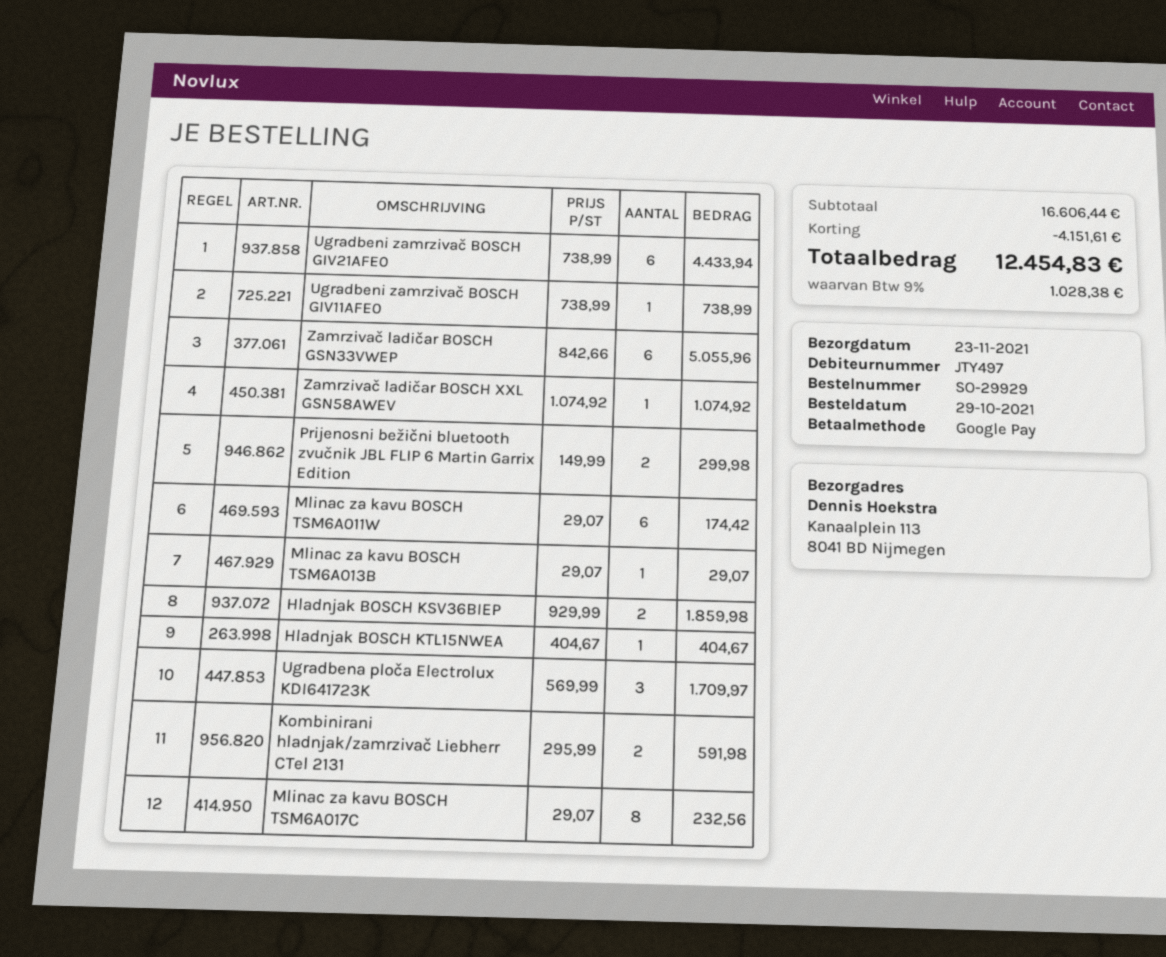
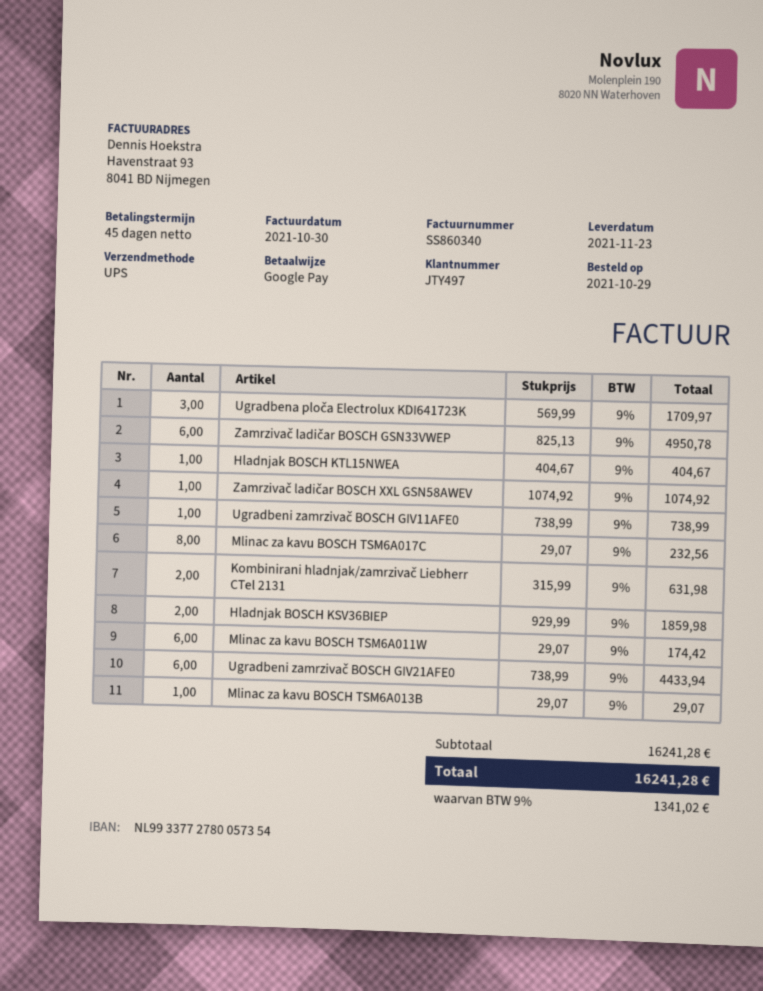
Zamrzivač ladičar BOSCH GSN33VWEP: 6 x 842.66 = 5055.96 -> 6 x 825.13 = 4950.78
Prijenosni bežični bluetooth zvučnik JBL FLIP 6 Martin Garrix Edition: 2 x 149.99 = 299.98 -> none
Kombinirani hladnjak/zamrzivač Liebherr CTel 2131: 2 x 295.99 = 591.98 -> 2 x 315.99 = 631.98
subtotal: 16606.44 -> 16241.28
discount: 4151.61 -> none
tax: 9% = 1028.38 -> 9% = 1341.02
total: 12454.83 -> 16241.28

